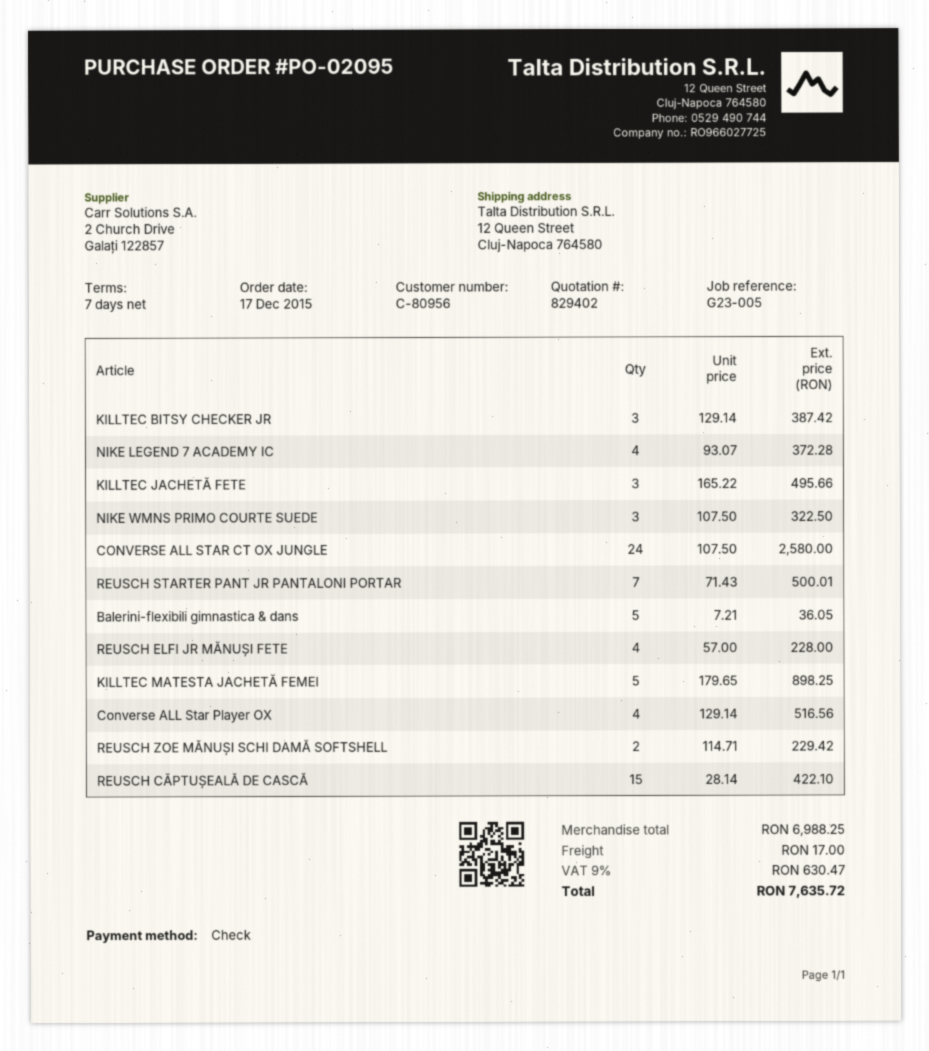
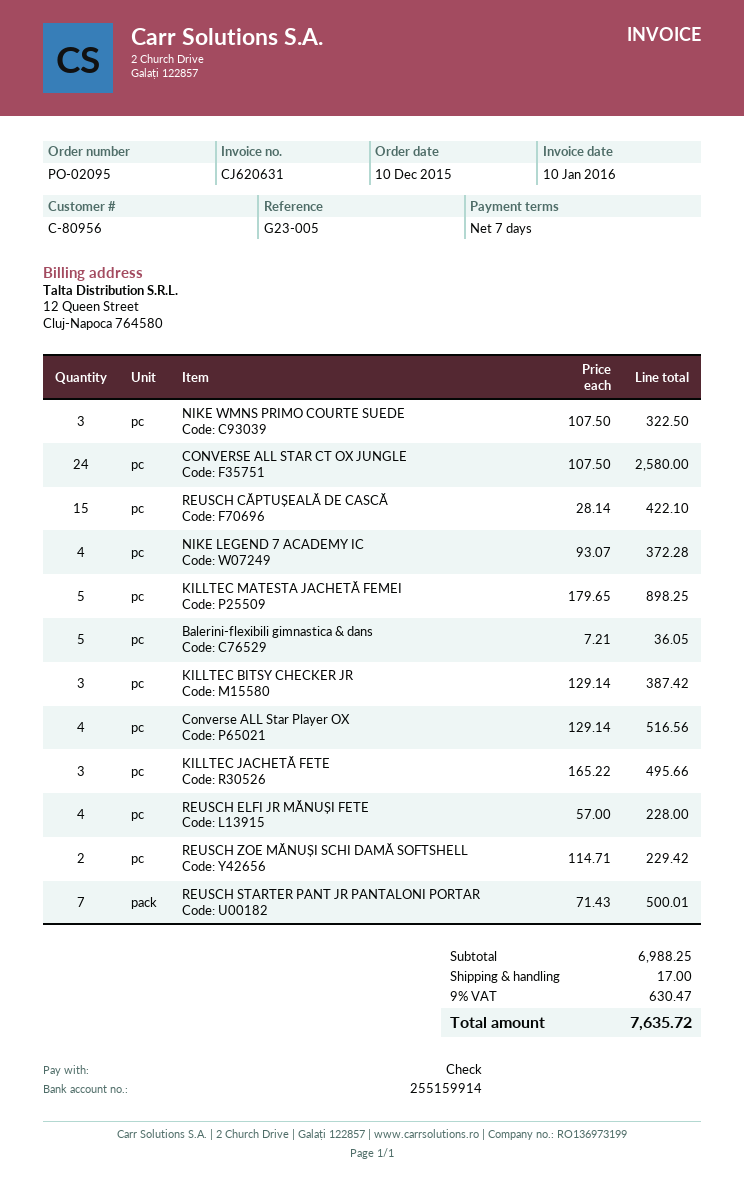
order date: 2015-12-17 -> 2015-12-10

